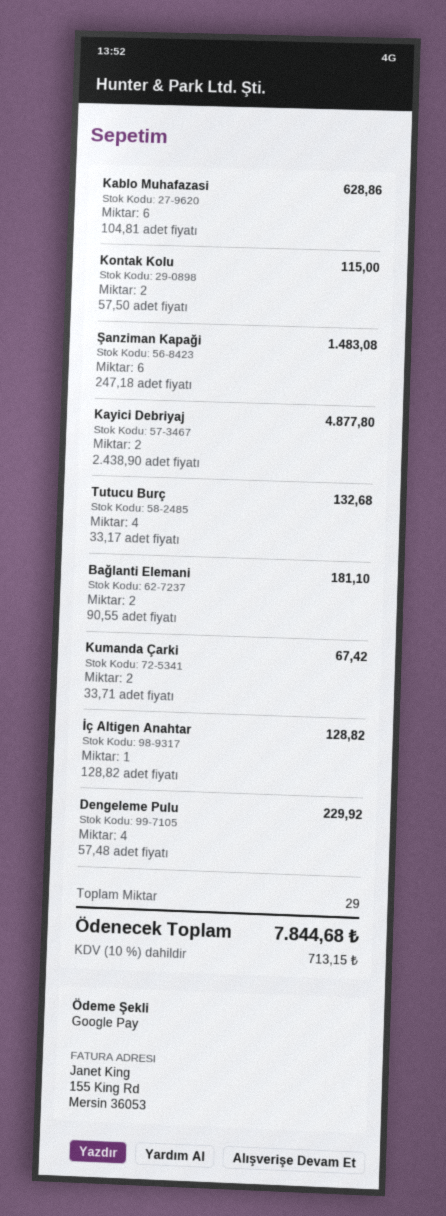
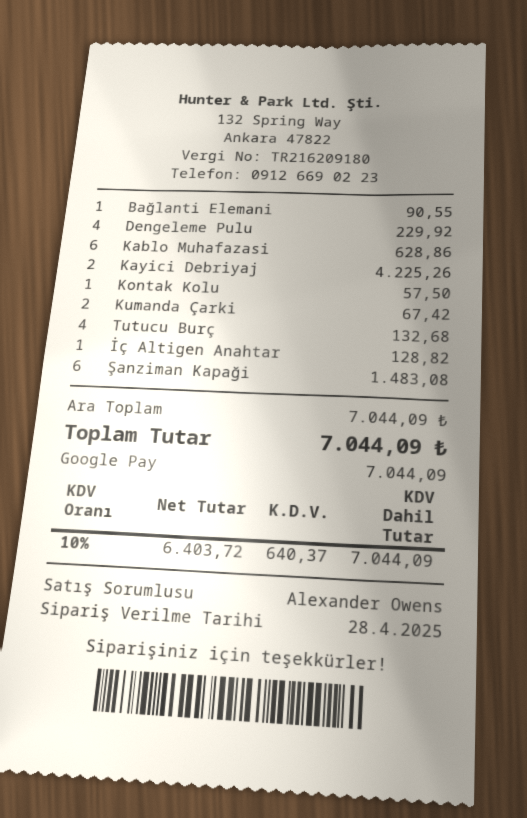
Kontak Kolu: 2 for 115.00 -> 1 for 57.50
Kayici Debriyaj: 2 for 4877.80 -> 2 for 4225.26
Bağlanti Elemani: 2 for 181.10 -> 1 for 90.55
tax: 10% = 713.15 -> 10% = 640.37
total: 7844.68 -> 7044.09

